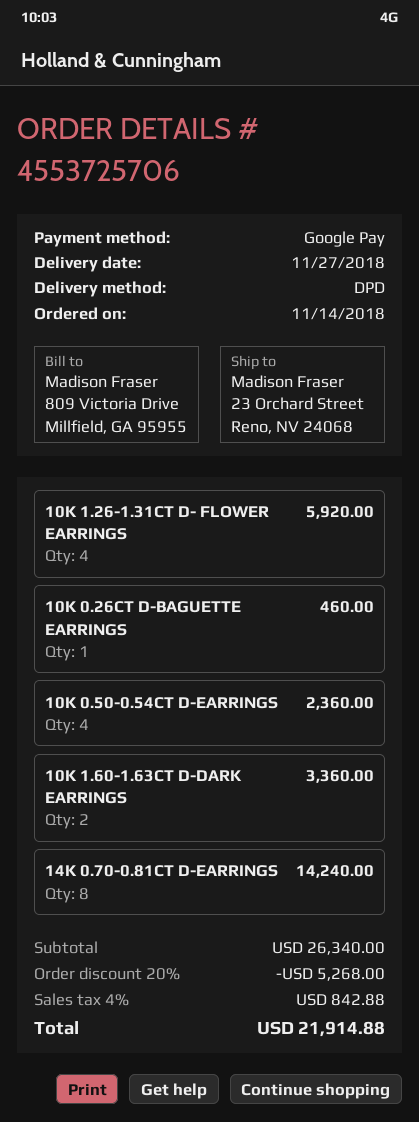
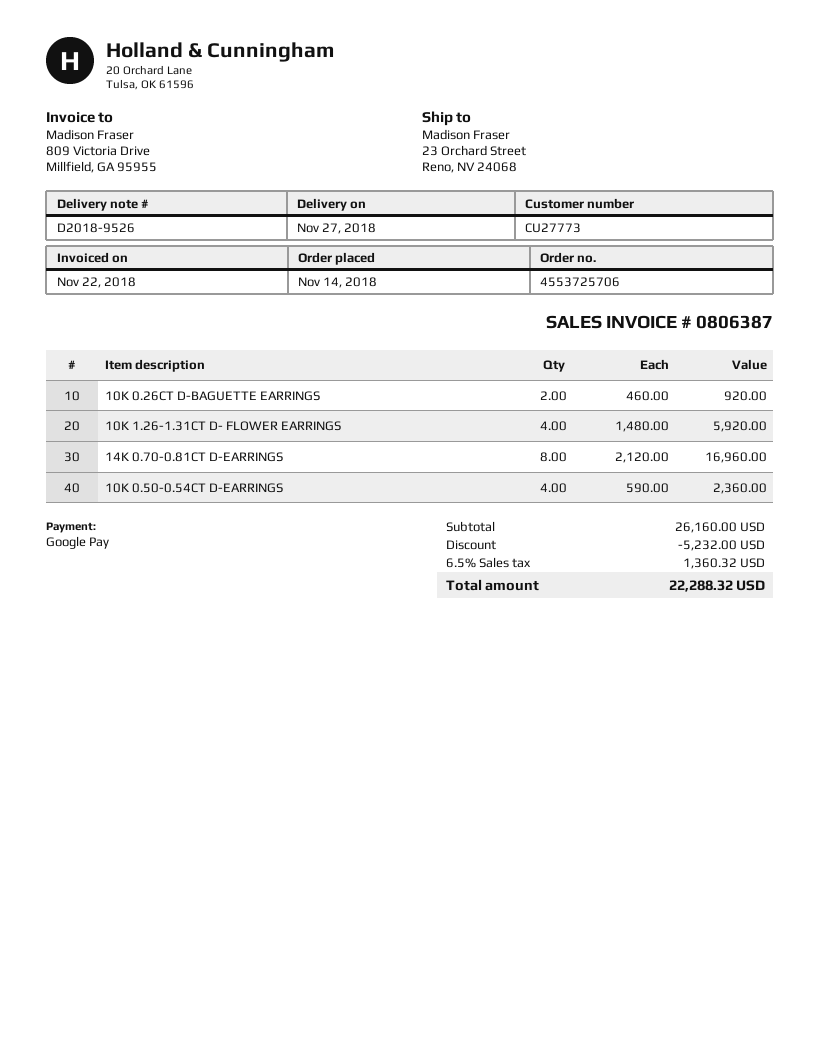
10K 0.26CT D-BAGUETTE EARRINGS: 1 for 460.00 -> 2 for 920.00
10K 1.60-1.63CT D-DARK EARRINGS: 2 for 3360.00 -> none
14K 0.70-0.81CT D-EARRINGS: 8 for 14240.00 -> 8 for 16960.00
subtotal: 26340.00 -> 26160.00
discount: 5268.00 -> 5232.00
tax: 4% = 842.88 -> 6.5% = 1360.32
total: 21914.88 -> 22288.32

